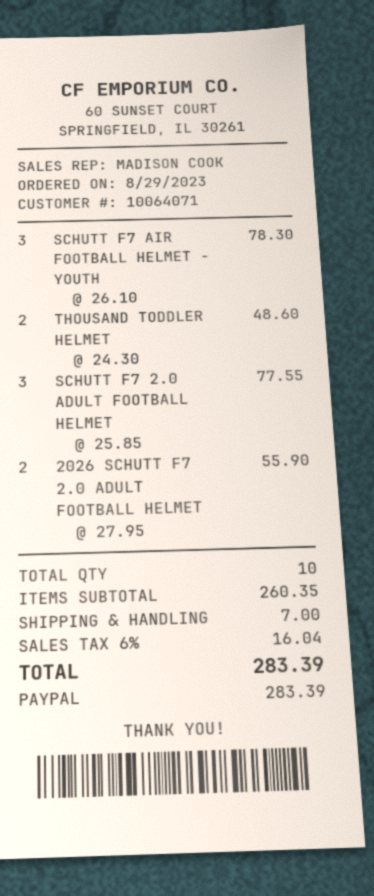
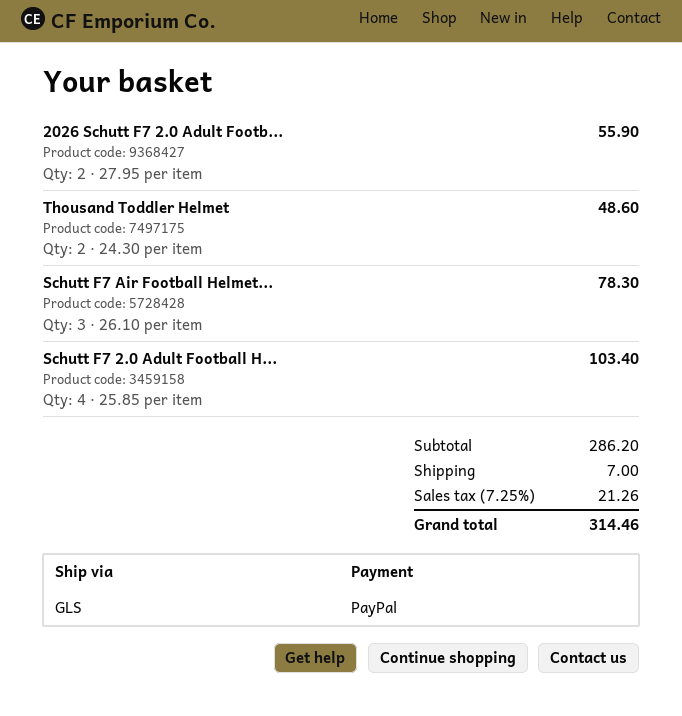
SCHUTT F7 2.0 ADULT FOOTBALL HELMET: 3 x 25.85 = 77.55 -> 4 x 25.85 = 103.40
subtotal: 260.35 -> 286.20
tax: 6% = 16.04 -> 7.25% = 21.26
total: 283.39 -> 314.46

